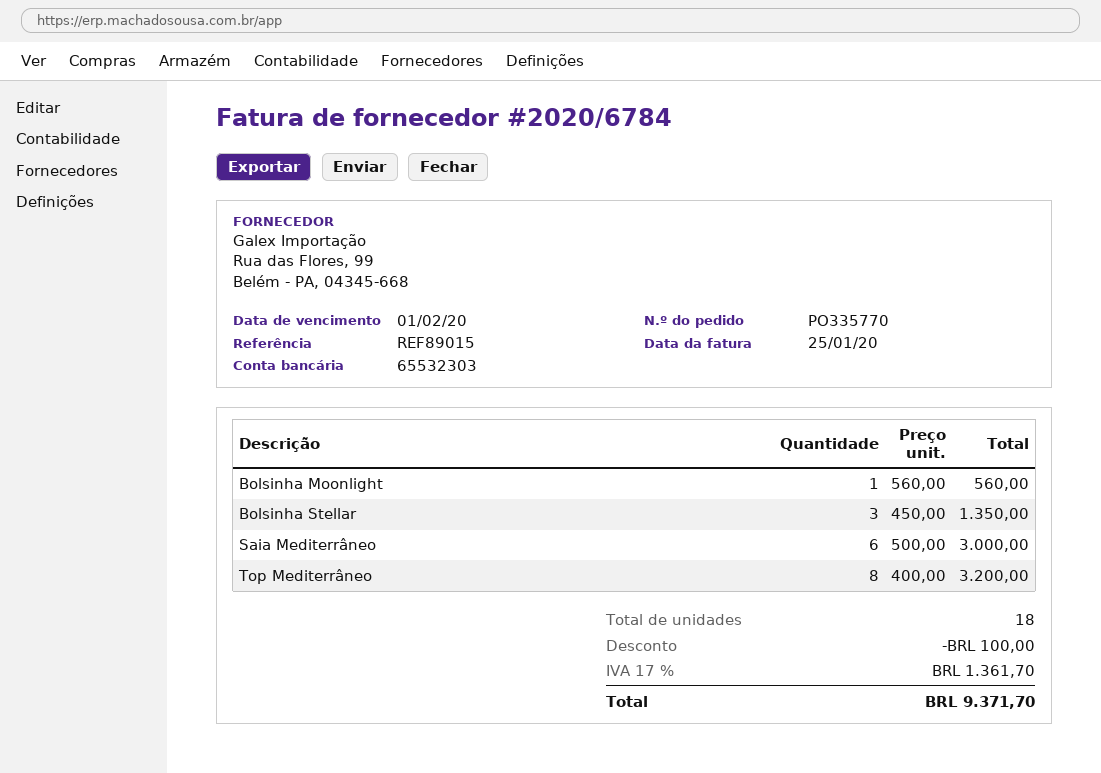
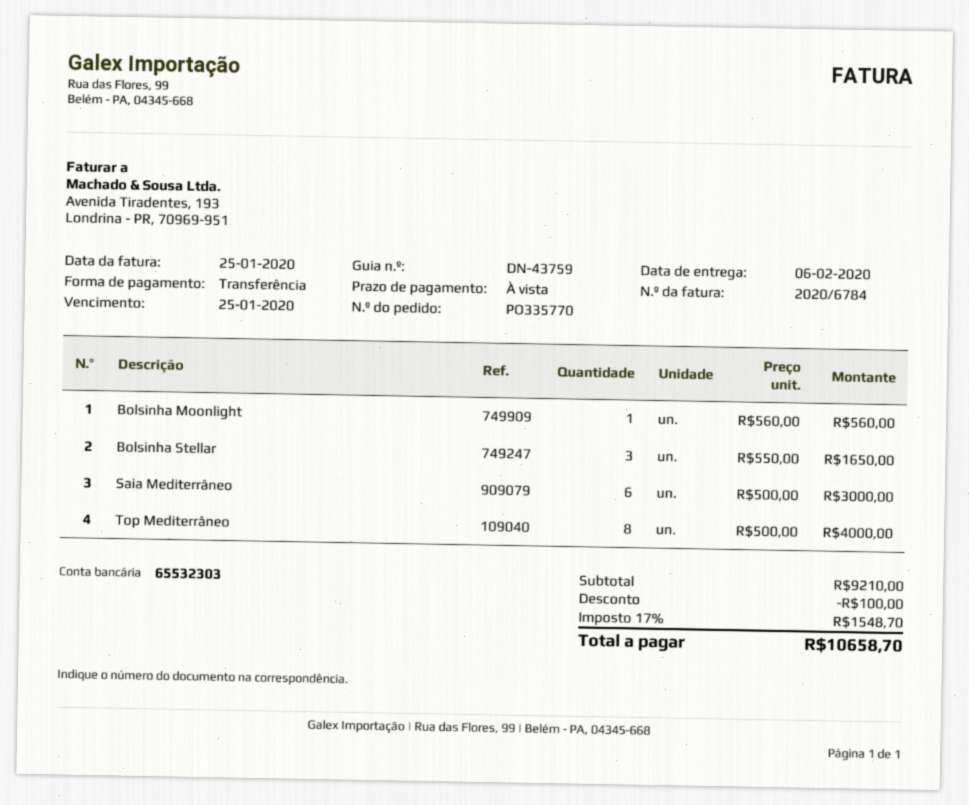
due date: 2020-02-01 -> 2020-01-25
Bolsinha Stellar: 3 x 450.00 = 1350.00 -> 3 x 550.00 = 1650.00
Top Mediterrâneo: 8 x 400.00 = 3200.00 -> 8 x 500.00 = 4000.00
tax: 17% = 1361.70 -> 17% = 1548.70
total: 9371.70 -> 10658.70

